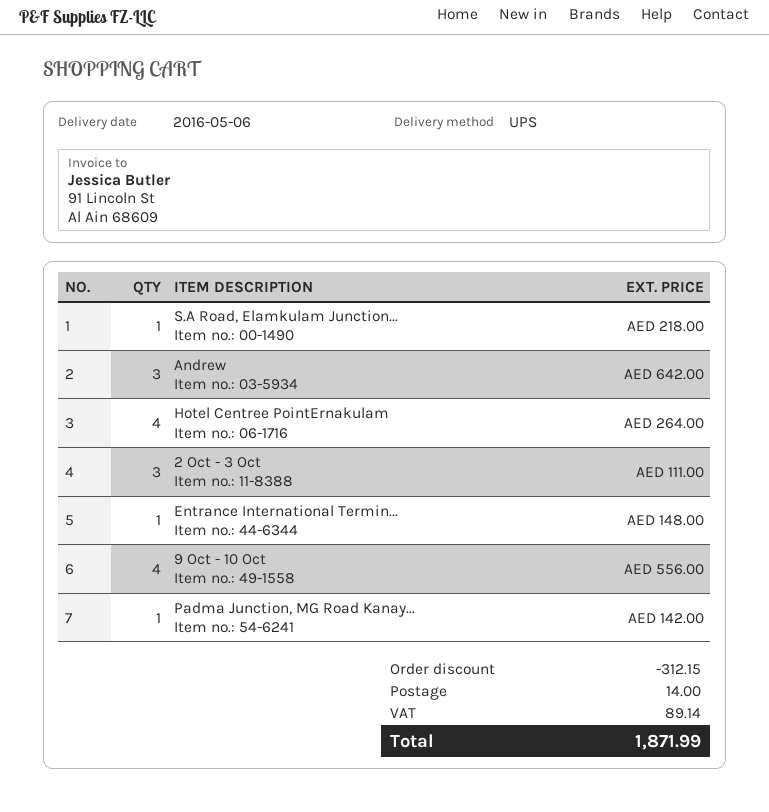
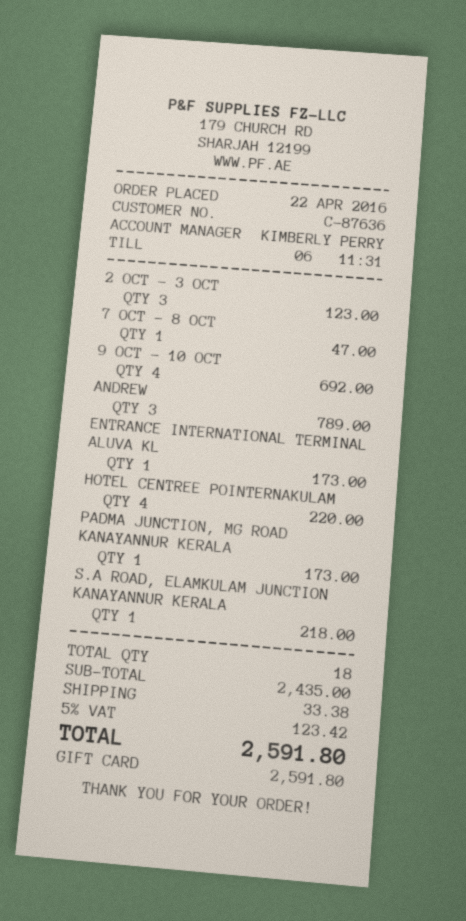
Andrew: 3 for 642.00 -> 3 for 789.00
Hotel Centree PointErnakulam: 4 for 264.00 -> 4 for 220.00
2 Oct - 3 Oct: 3 for 111.00 -> 3 for 123.00
Entrance International Termin...: 1 for 148.00 -> 1 for 173.00
9 Oct - 10 Oct: 4 for 556.00 -> 4 for 692.00
Padma Junction, MG Road Kanay...: 1 for 142.00 -> 1 for 173.00
7 OCT - 8 OCT: none -> 1 for 47.00
discount: 312.15 -> none
shipping: 14.00 -> 33.38
tax: 89.14 -> 123.42
total: 1871.99 -> 2591.80

